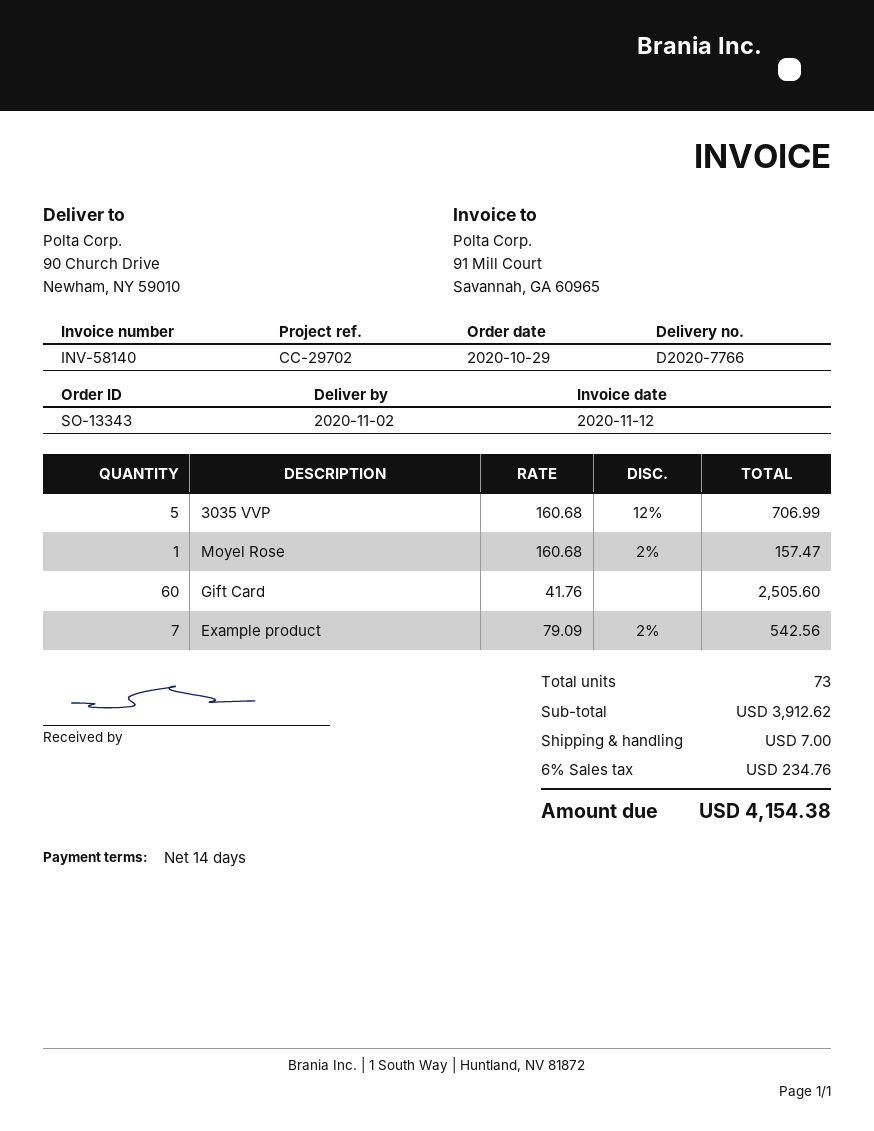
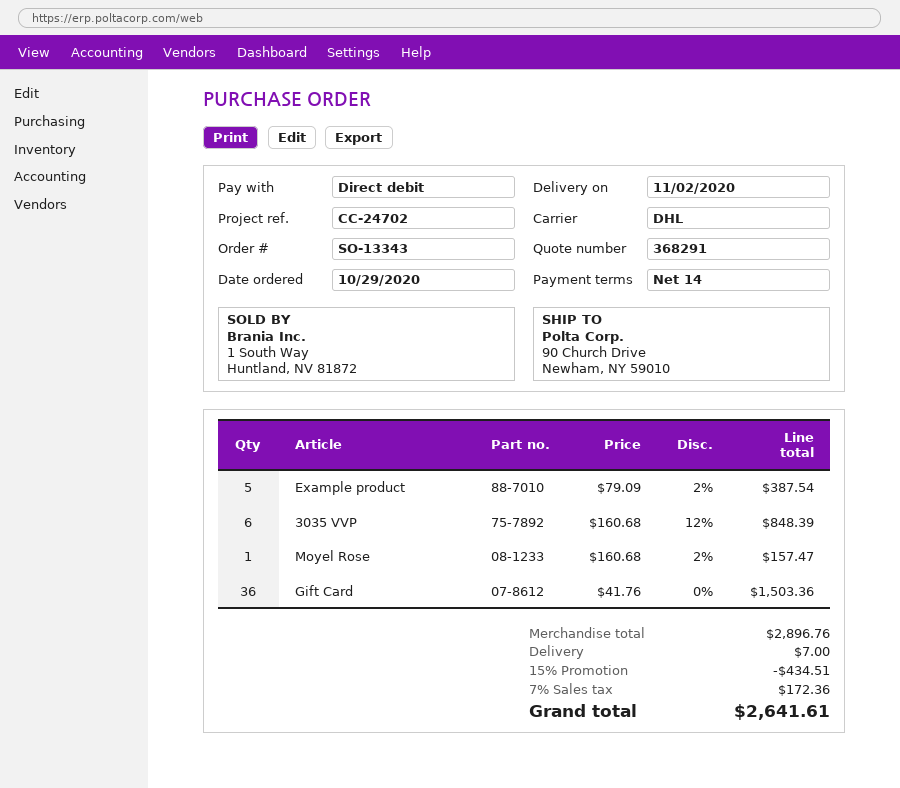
reference: CC-29702 -> CC-24702
3035 VVP: 5 x 160.68 - 12% = 706.99 -> 6 x 160.68 - 12% = 848.39
Gift Card: 60 x 41.76 = 2505.60 -> 36 x 41.76 = 1503.36
Example product: 7 x 79.09 - 2% = 542.56 -> 5 x 79.09 - 2% = 387.54
subtotal: 3912.62 -> 2896.76
discount: none -> 15% = 434.51
tax: 6% = 234.76 -> 7% = 172.36
total: 4154.38 -> 2641.61

